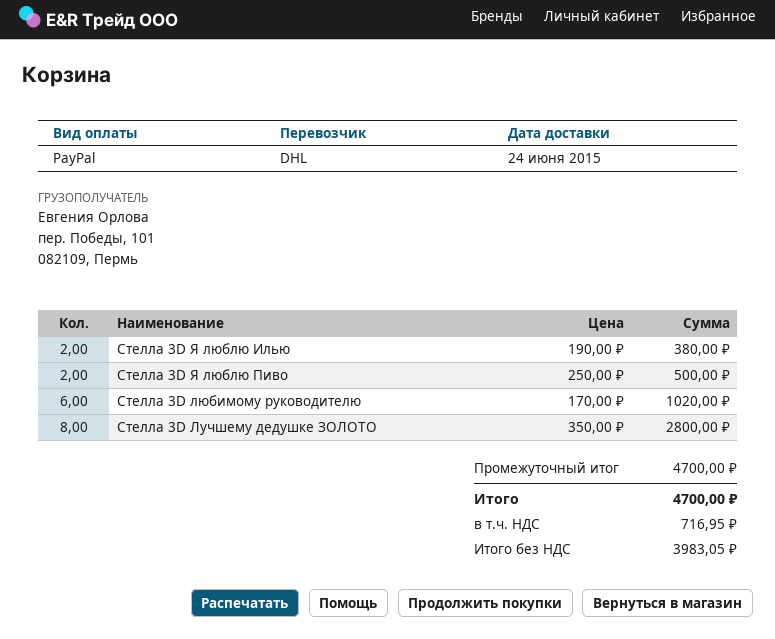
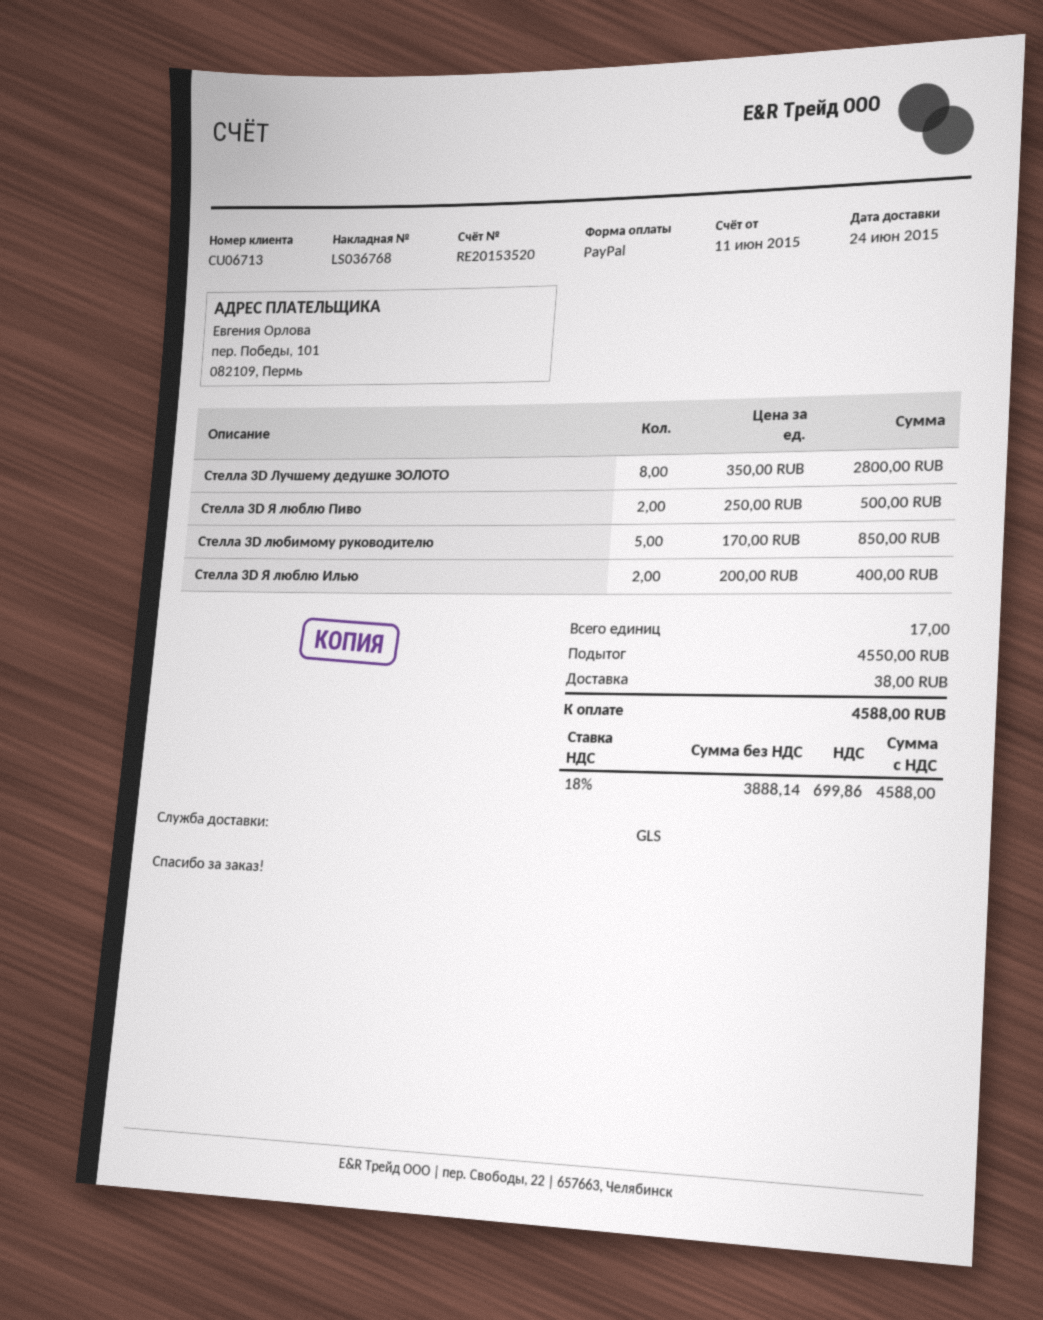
shipping method: DHL -> GLS
Стелла 3D Я люблю Илью: 2 x 190.00 = 380.00 -> 2 x 200.00 = 400.00
Стелла 3D любимому руководителю: 6 x 170.00 = 1020.00 -> 5 x 170.00 = 850.00
subtotal: 4700.00 -> 4550.00
shipping: none -> 38.00
net: 3983.05 -> 3888.14
tax: 716.95 -> 699.86
total: 4700.00 -> 4588.00

